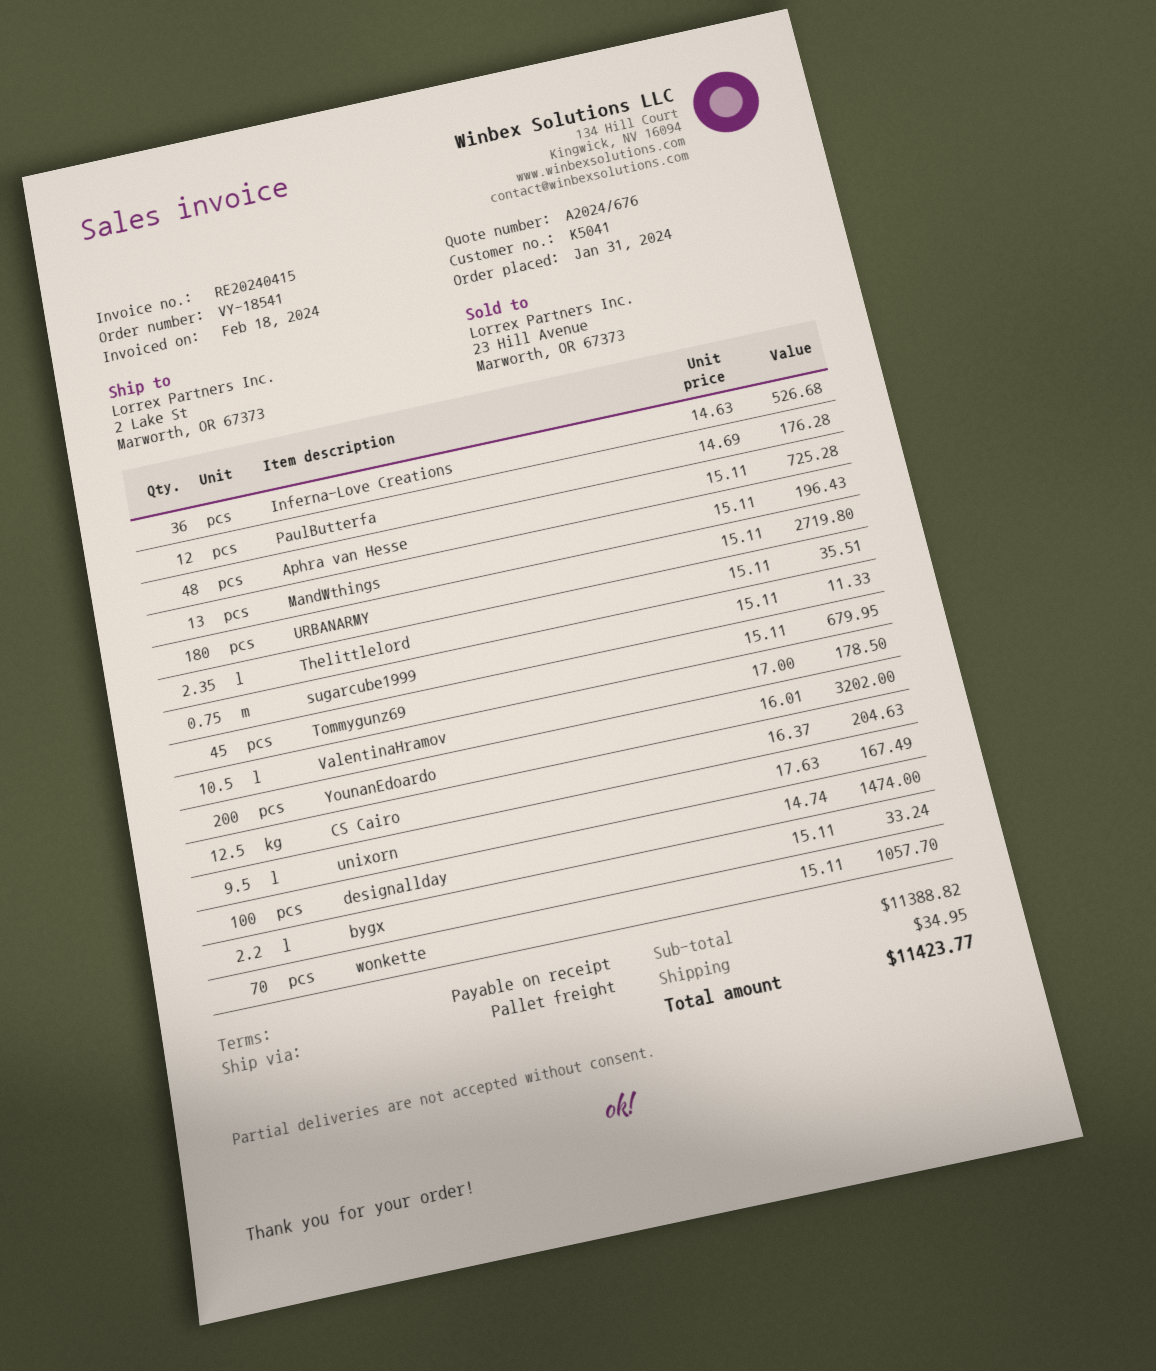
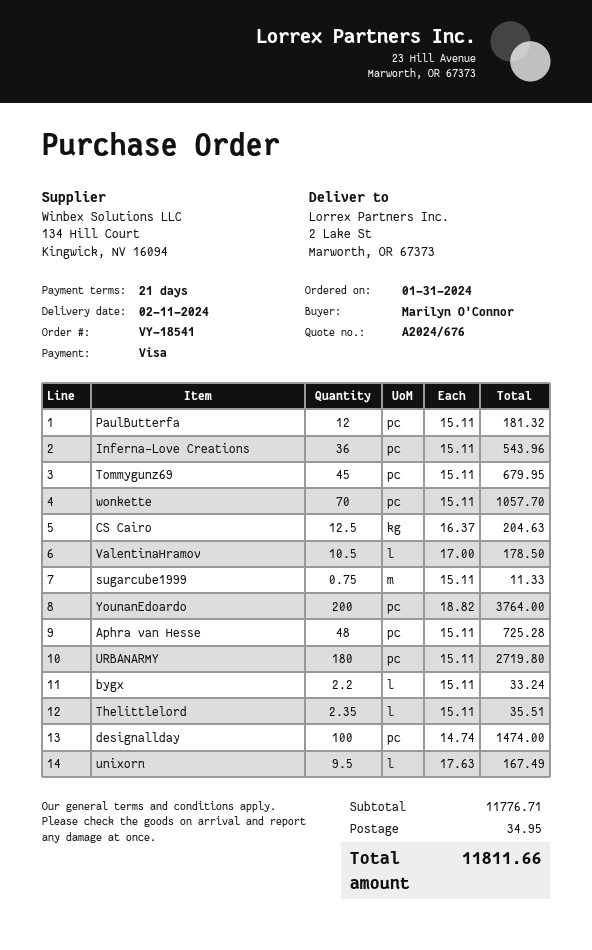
payment terms: on receipt -> 21 days
Inferna-Love Creations: 36 x 14.63 = 526.68 -> 36 x 15.11 = 543.96
PaulButterfa: 12 x 14.69 = 176.28 -> 12 x 15.11 = 181.32
MandWthings: 13 x 15.11 = 196.43 -> none
YounanEdoardo: 200 x 16.01 = 3202.00 -> 200 x 18.82 = 3764.00
subtotal: 11388.82 -> 11776.71
total: 11423.77 -> 11811.66

